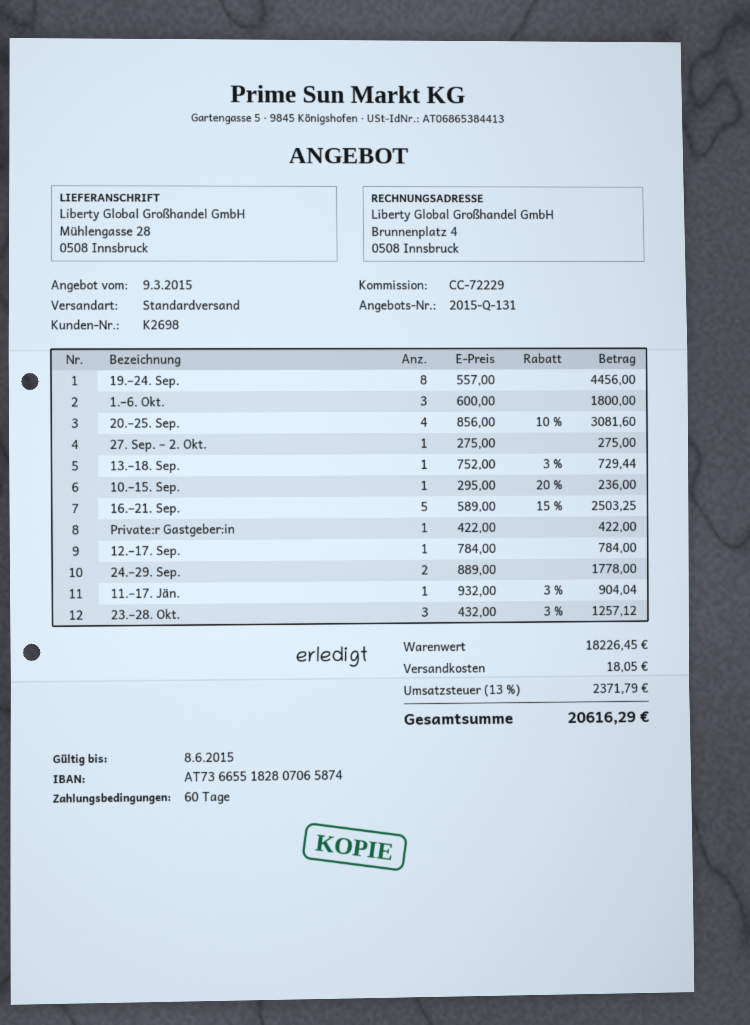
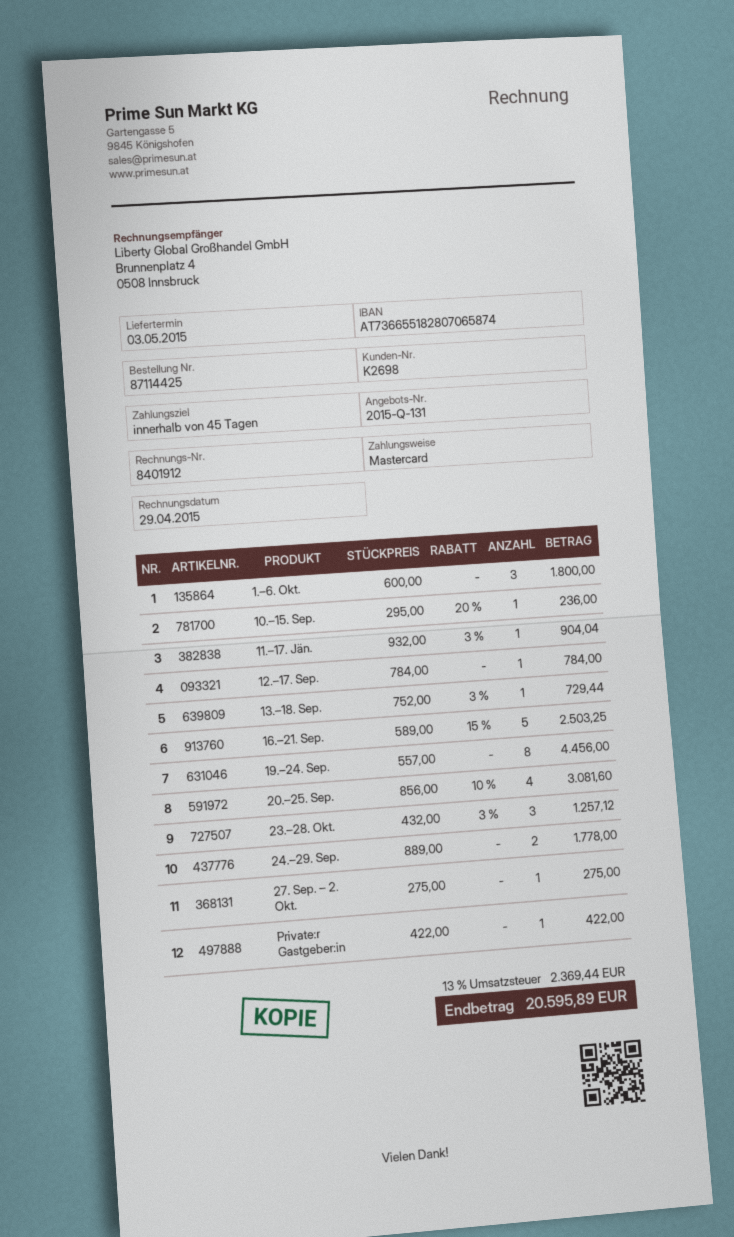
payment terms: 60 days -> 45 days
shipping: 18.05 -> none
tax: 13% = 2371.79 -> 13% = 2369.44
total: 20616.29 -> 20595.89

